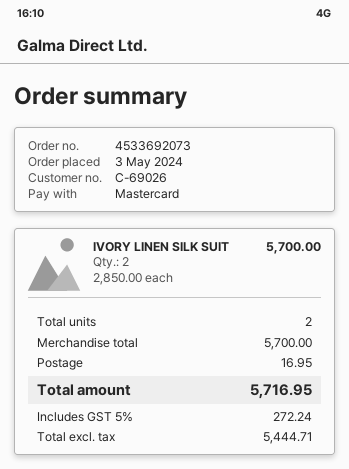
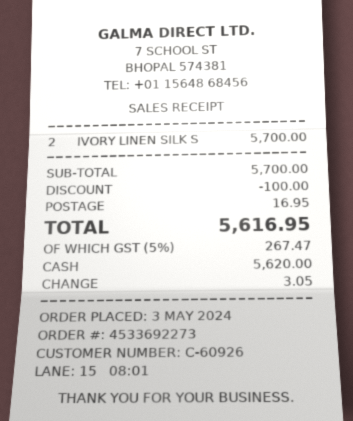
order number: 4533692073 -> 4533692273
customer number: C-69026 -> C-60926
payment method: Mastercard -> cash
discount: none -> 100.00
tax: 5% = 272.24 -> 5% = 267.47
total: 5716.95 -> 5616.95

